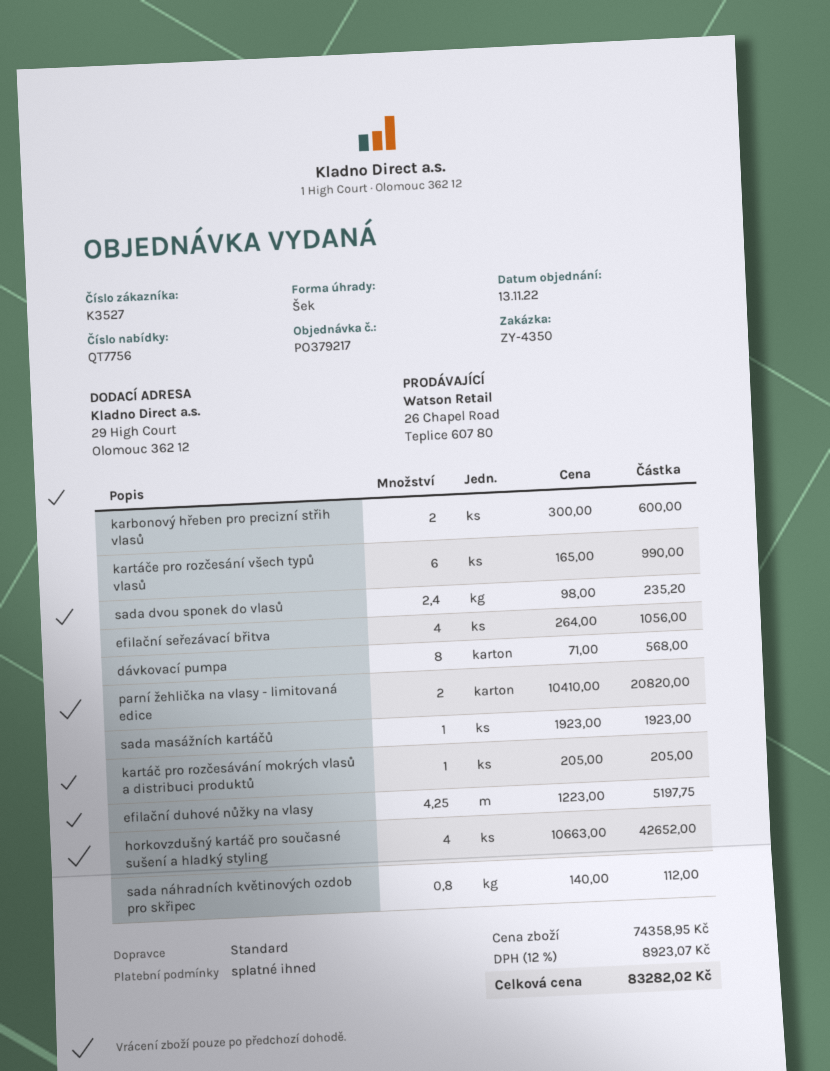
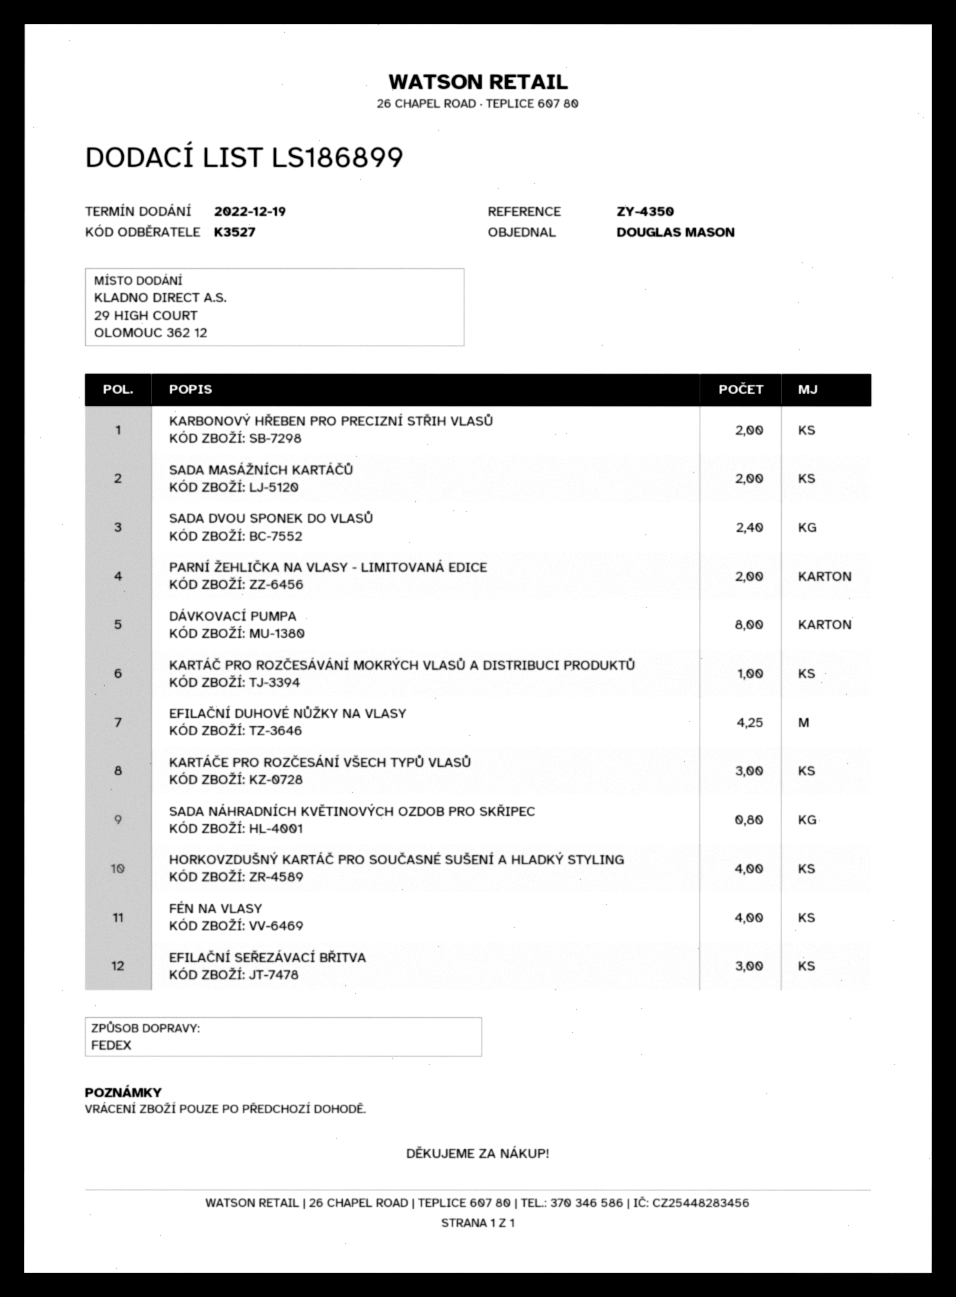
shipping method: standard -> FedEx
kartáče pro rozčesání všech typů vlasů: 6 -> 3
efilační seřezávací břitva: 4 -> 3
sada masážních kartáčů: 1 -> 2
FÉN NA VLASY: none -> 4

